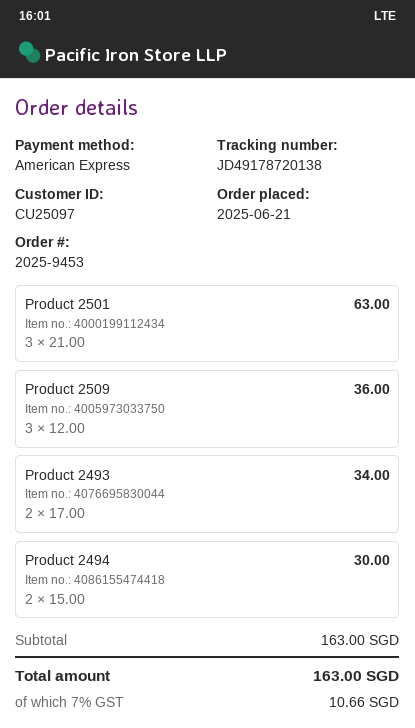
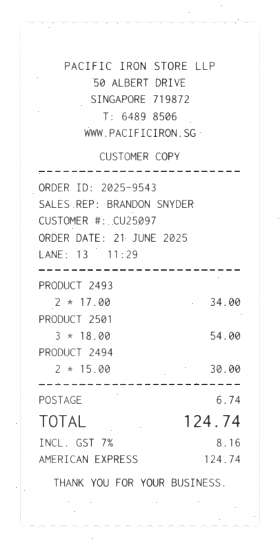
order number: 2025-9453 -> 2025-9543
Product 2501: 3 x 21.00 = 63.00 -> 3 x 18.00 = 54.00
Product 2509: 3 x 12.00 = 36.00 -> none
shipping: none -> 6.74
tax: 7% = 10.66 -> 7% = 8.16
total: 163.00 -> 124.74

